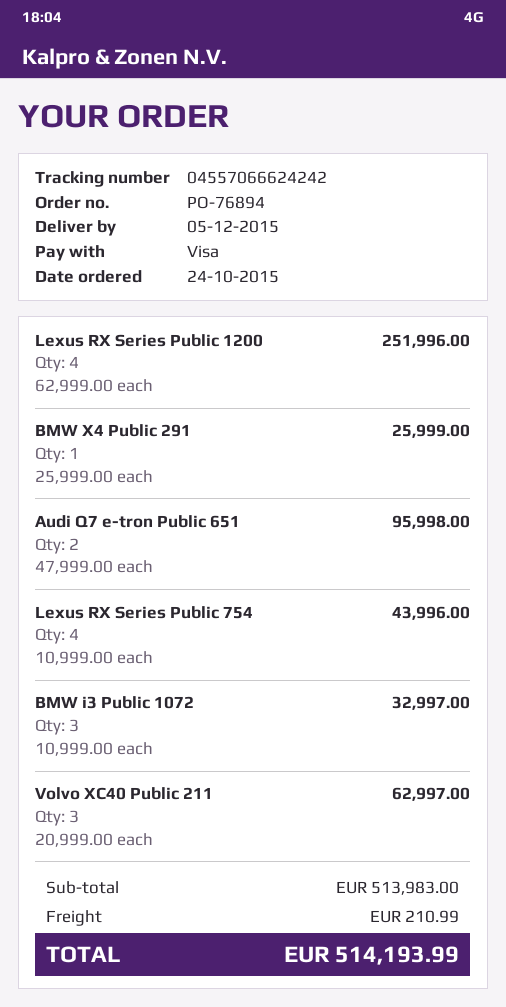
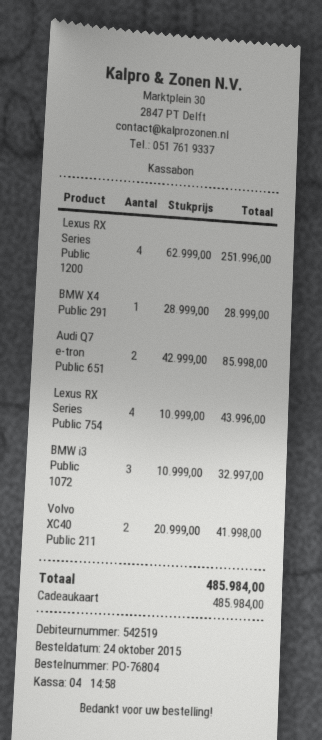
order number: PO-76894 -> PO-76804
payment method: Visa -> gift card
BMW X4 Public 291: 1 x 25999.00 = 25999.00 -> 1 x 28999.00 = 28999.00
Audi Q7 e-tron Public 651: 2 x 47999.00 = 95998.00 -> 2 x 42999.00 = 85998.00
Volvo XC40 Public 211: 3 x 20999.00 = 62997.00 -> 2 x 20999.00 = 41998.00
shipping: 210.99 -> none
total: 514193.99 -> 485984.00

